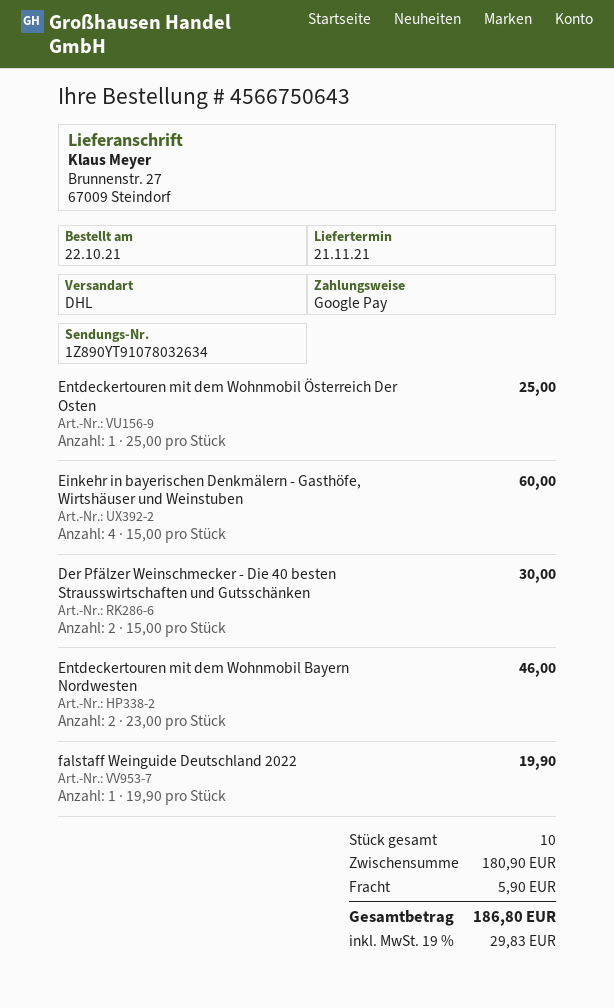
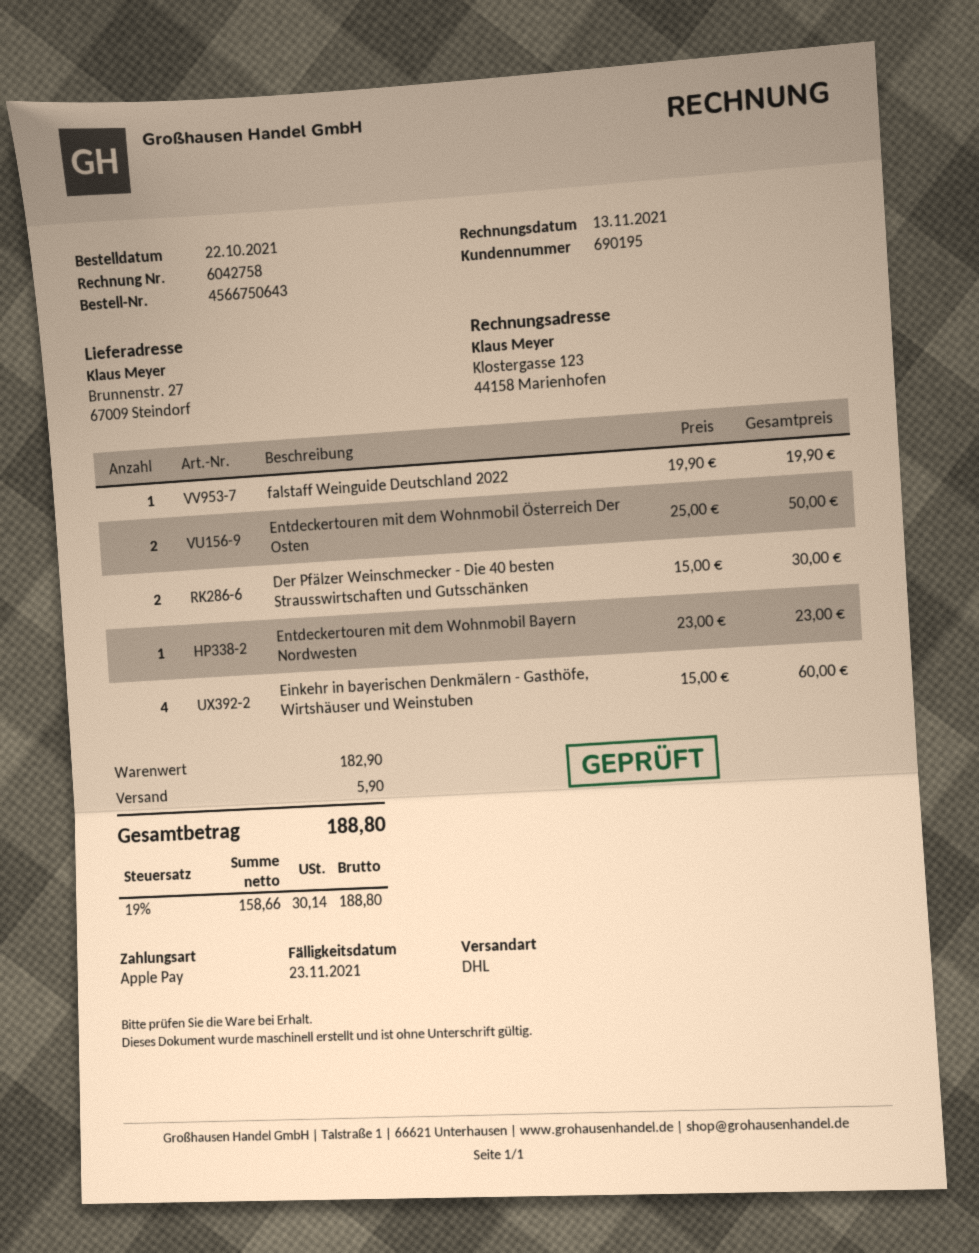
payment method: Google Pay -> Apple Pay
Entdeckertouren mit dem Wohnmobil Österreich Der Osten: 1 x 25.00 = 25.00 -> 2 x 25.00 = 50.00
Entdeckertouren mit dem Wohnmobil Bayern Nordwesten: 2 x 23.00 = 46.00 -> 1 x 23.00 = 23.00
subtotal: 180.90 -> 182.90
tax: 19% = 29.83 -> 19% = 30.14
total: 186.80 -> 188.80

